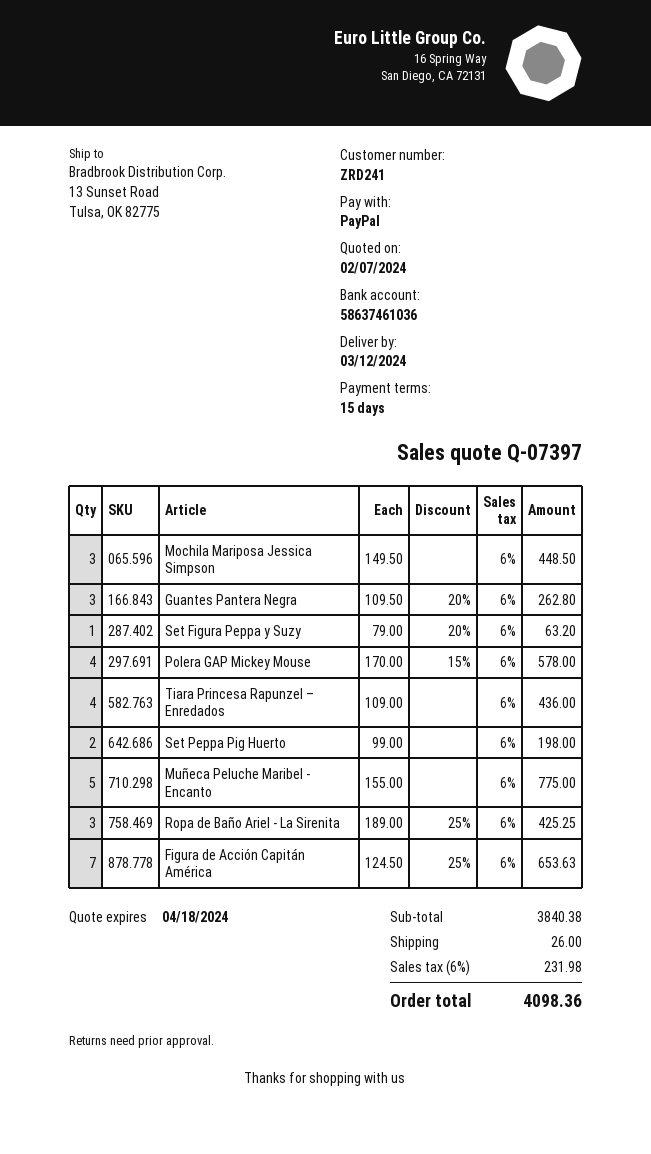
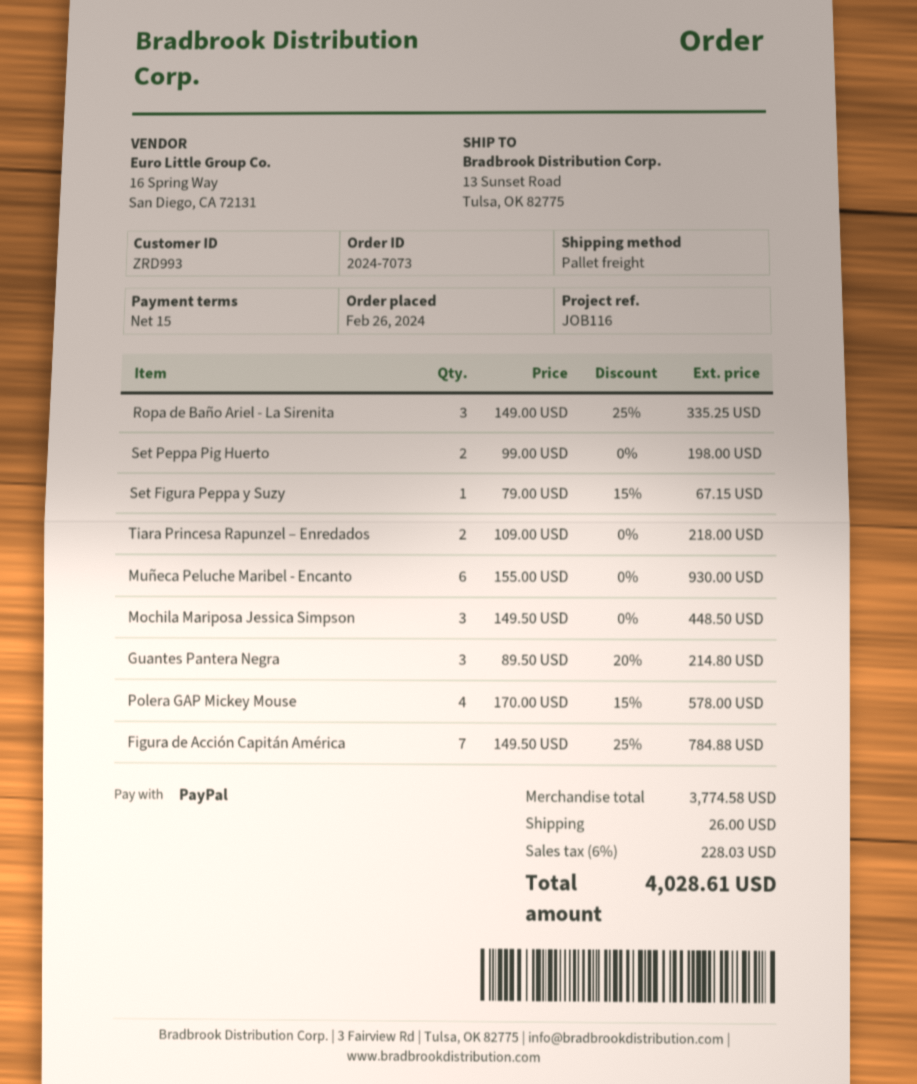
customer number: ZRD241 -> ZRD993
Guantes Pantera Negra: 3 x 109.50 - 20% = 262.80 -> 3 x 89.50 - 20% = 214.80
Set Figura Peppa y Suzy: 1 x 79.00 - 20% = 63.20 -> 1 x 79.00 - 15% = 67.15
Tiara Princesa Rapunzel – Enredados: 4 x 109.00 = 436.00 -> 2 x 109.00 = 218.00
Muñeca Peluche Maribel - Encanto: 5 x 155.00 = 775.00 -> 6 x 155.00 = 930.00
Ropa de Baño Ariel - La Sirenita: 3 x 189.00 - 25% = 425.25 -> 3 x 149.00 - 25% = 335.25
Figura de Acción Capitán América: 7 x 124.50 - 25% = 653.63 -> 7 x 149.50 - 25% = 784.88
subtotal: 3840.38 -> 3774.58
tax: 6% = 231.98 -> 6% = 228.03
total: 4098.36 -> 4028.61

